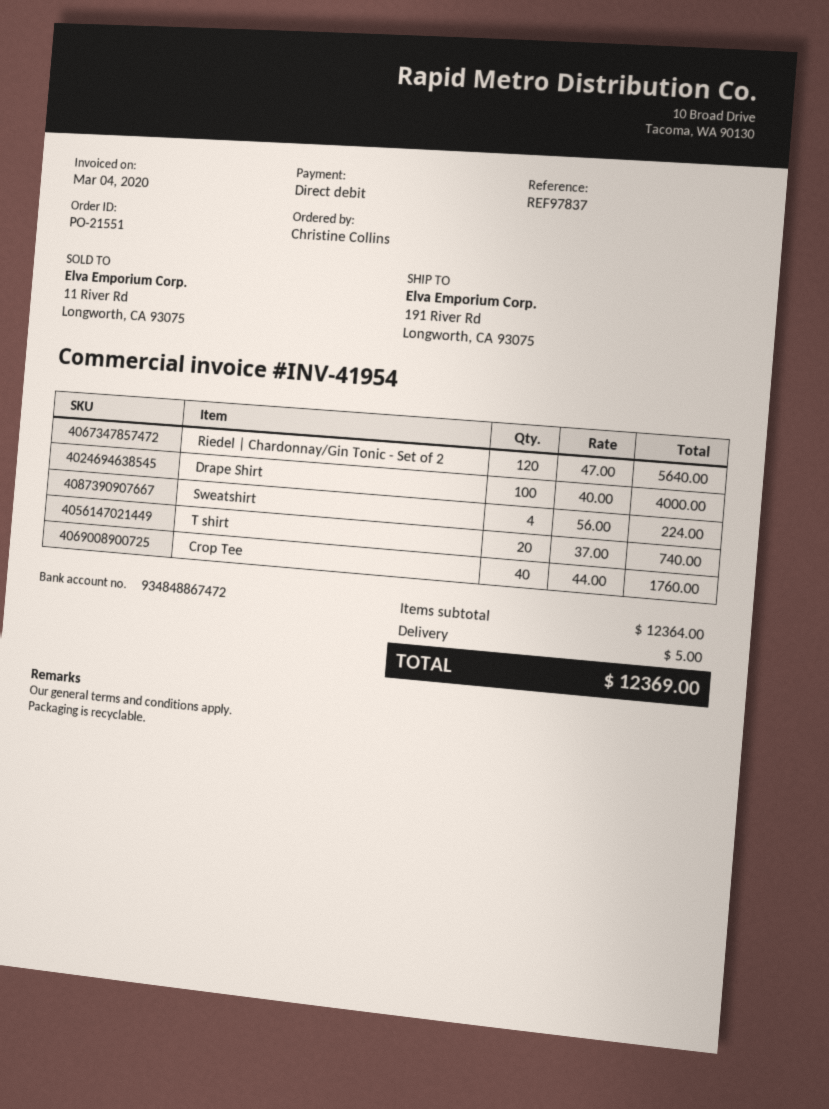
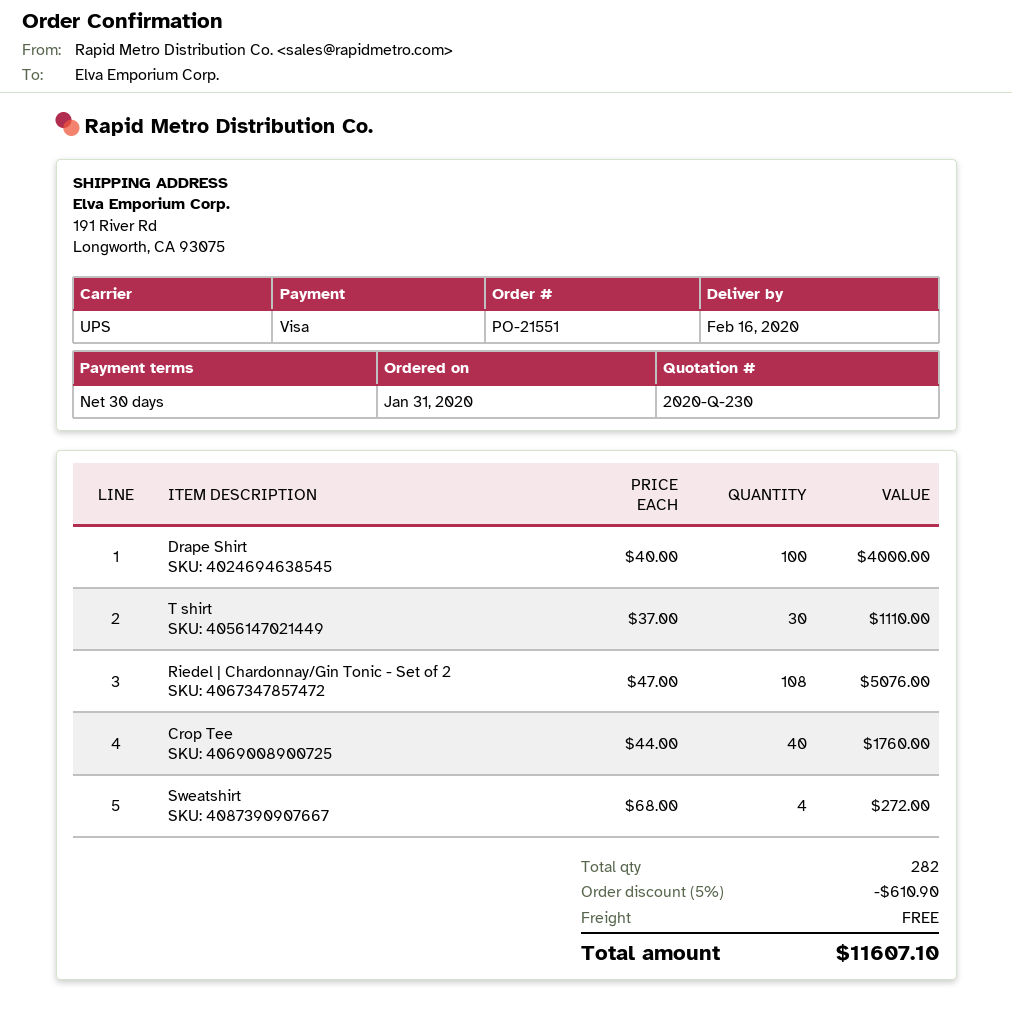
payment method: direct debit -> Visa
Riedel | Chardonnay/Gin Tonic - Set of 2: 120 x 47.00 = 5640.00 -> 108 x 47.00 = 5076.00
Sweatshirt: 4 x 56.00 = 224.00 -> 4 x 68.00 = 272.00
T shirt: 20 x 37.00 = 740.00 -> 30 x 37.00 = 1110.00
discount: none -> 5% = 610.90
shipping: 5.00 -> 0.00
total: 12369.00 -> 11607.10

